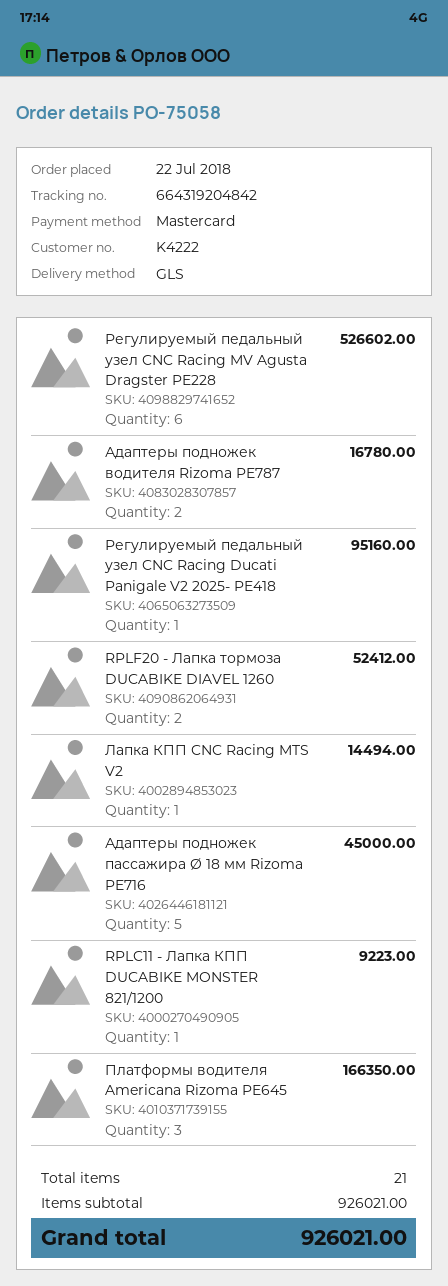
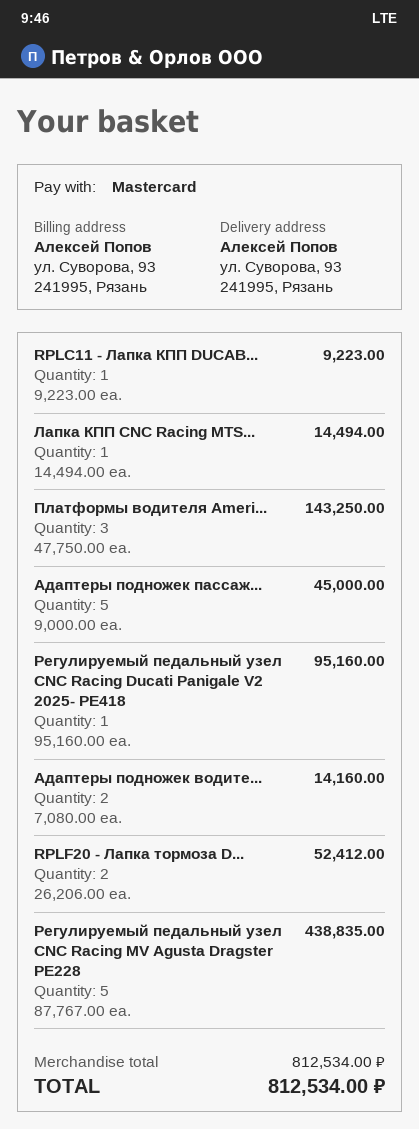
Регулируемый педальный узел CNC Racing MV Agusta Dragster PE228: 6 for 526602.00 -> 5 for 438835.00
Адаптеры подножек водителя Rizoma PE787: 2 for 16780.00 -> 2 for 14160.00
Платформы водителя Americana Rizoma PE645: 3 for 166350.00 -> 3 for 143250.00
subtotal: 926021.00 -> 812534.00
total: 926021.00 -> 812534.00

